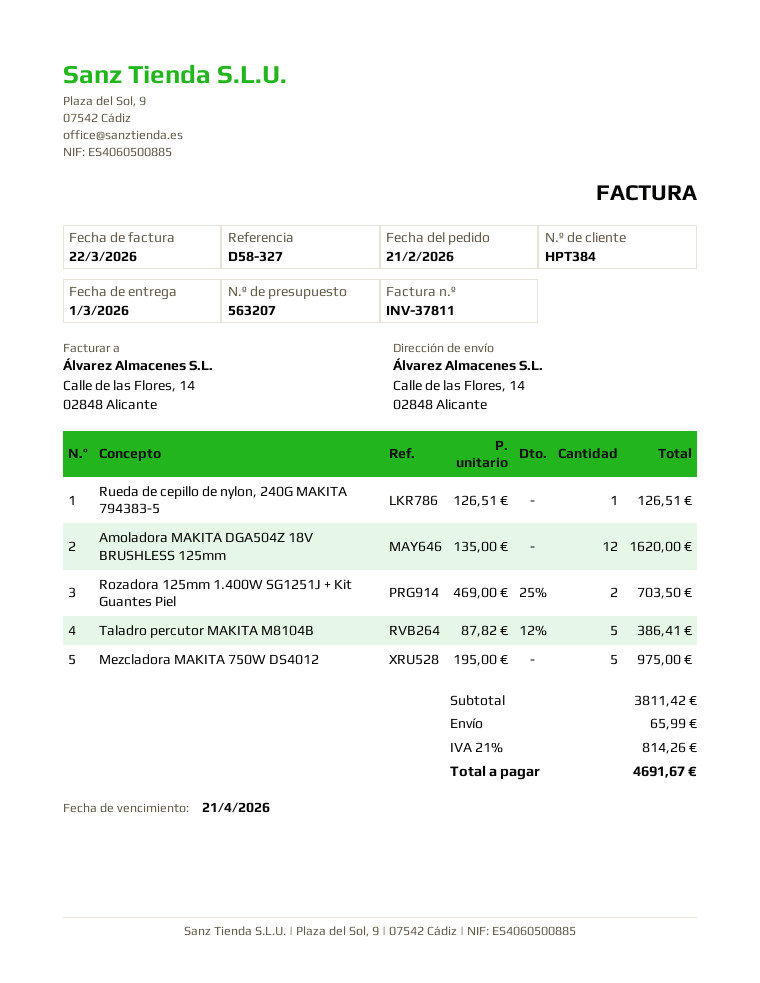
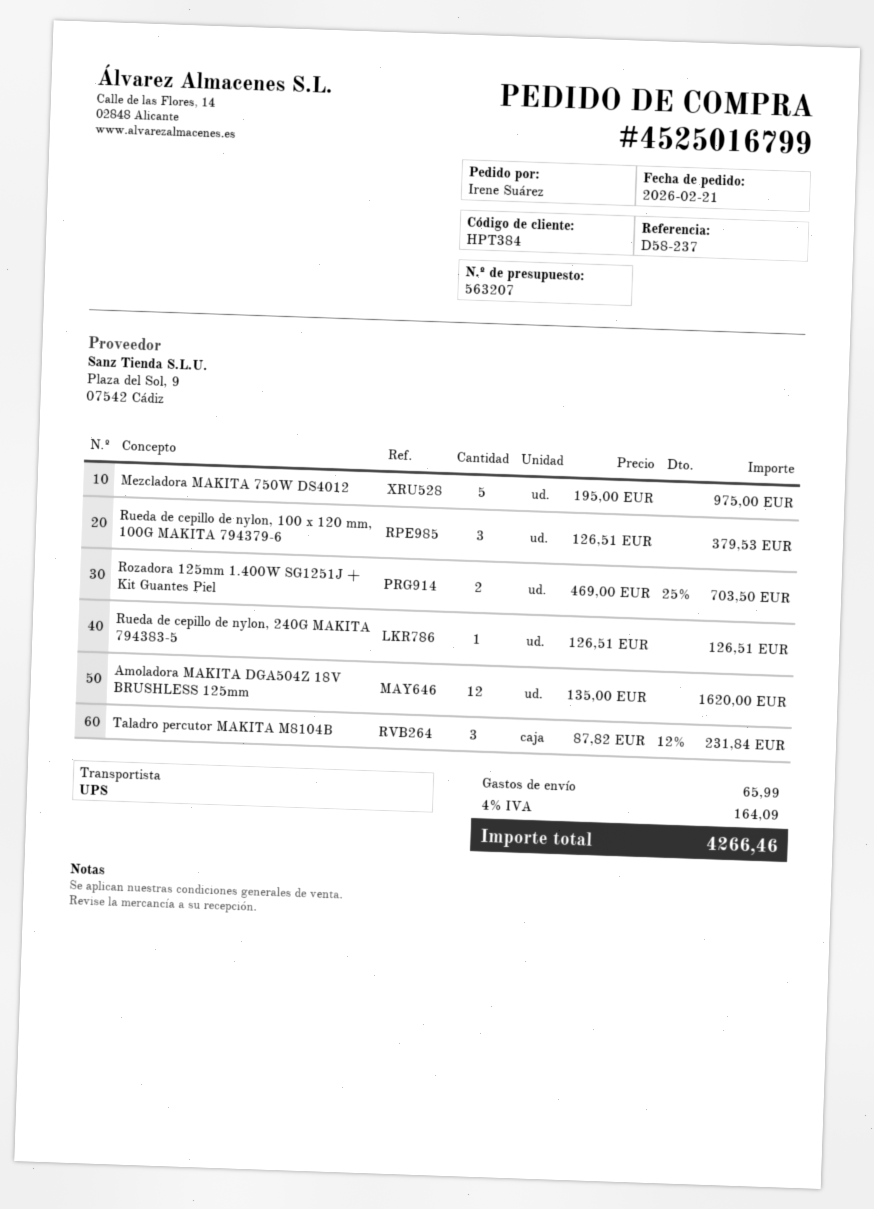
reference: D58-327 -> D58-237
Taladro percutor MAKITA M8104B: 5 x 87.82 - 12% = 386.41 -> 3 x 87.82 - 12% = 231.84
Rueda de cepillo de nylon, 100 x 120 mm, 100G MAKITA 794379-6: none -> 3 x 126.51 = 379.53
tax: 21% = 814.26 -> 4% = 164.09
total: 4691.67 -> 4266.46

